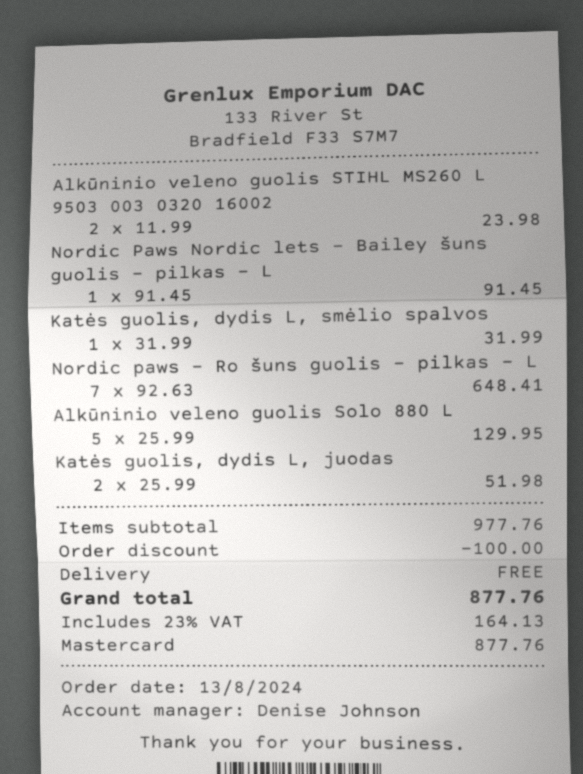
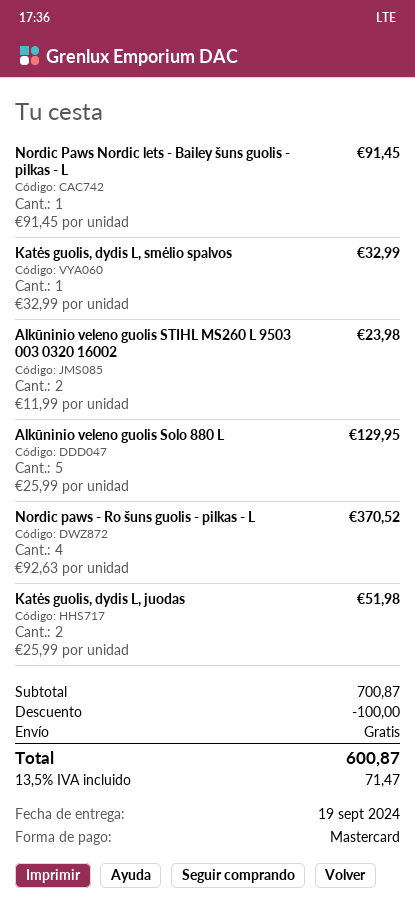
Katės guolis, dydis L, smėlio spalvos: 1 x 31.99 = 31.99 -> 1 x 32.99 = 32.99
Nordic paws - Ro šuns guolis - pilkas - L: 7 x 92.63 = 648.41 -> 4 x 92.63 = 370.52
subtotal: 977.76 -> 700.87
tax: 23% = 164.13 -> 13.5% = 71.47
total: 877.76 -> 600.87

